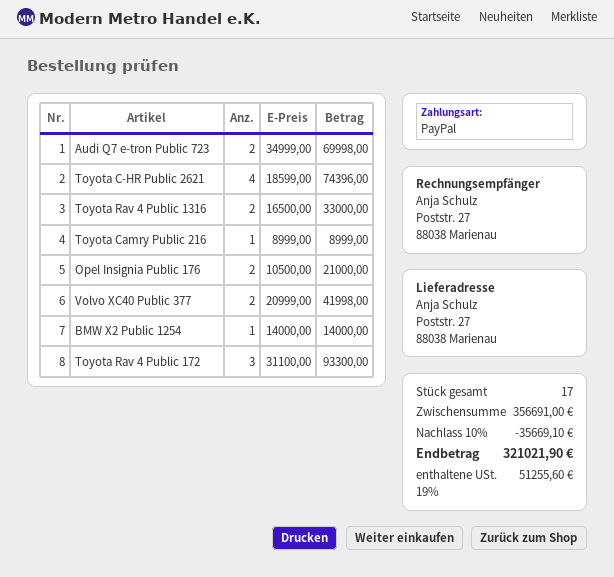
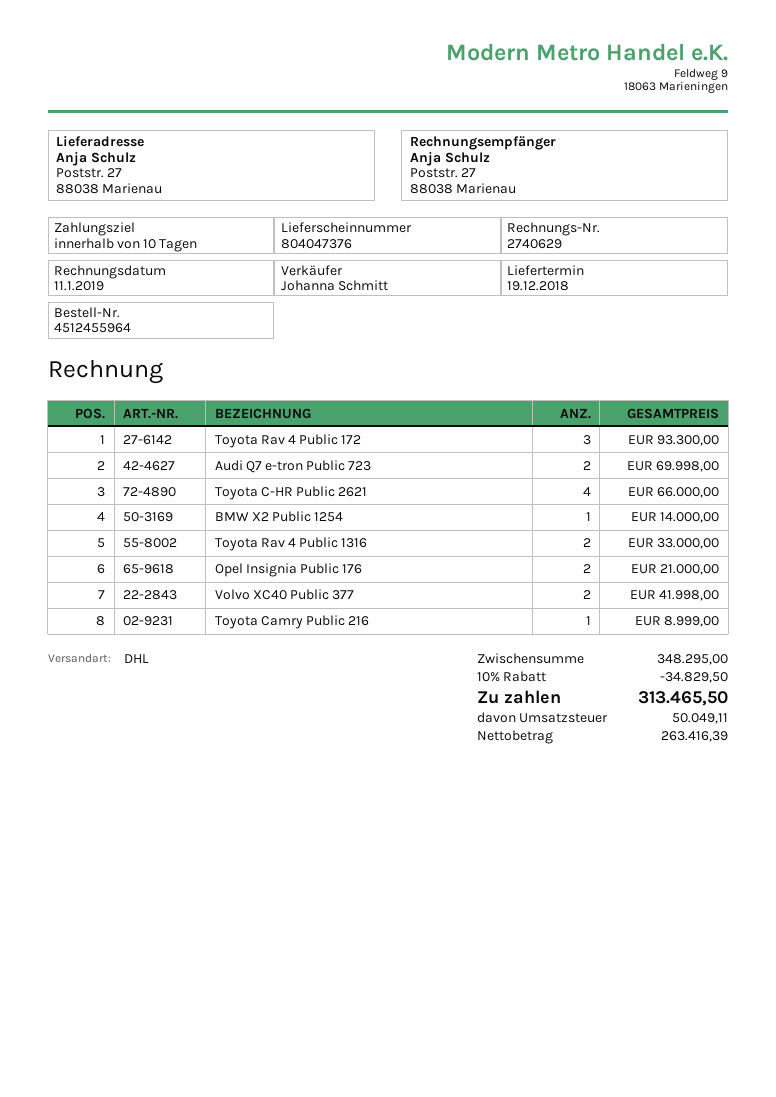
Toyota C-HR Public 2621: 4 for 74396.00 -> 4 for 66000.00
subtotal: 356691.00 -> 348295.00
discount: 10% = 35669.10 -> 10% = 34829.50
tax: 51255.60 -> 50049.11
total: 321021.90 -> 313465.50

